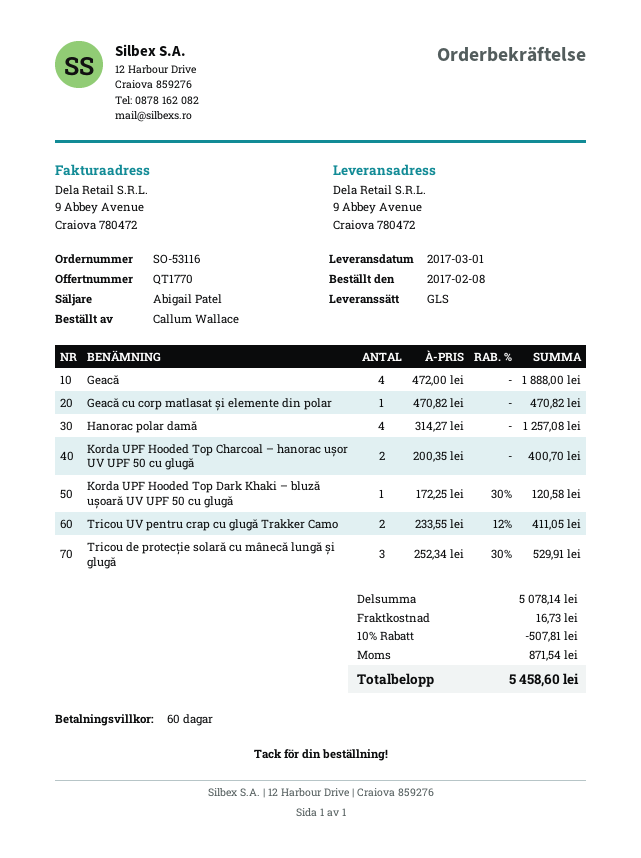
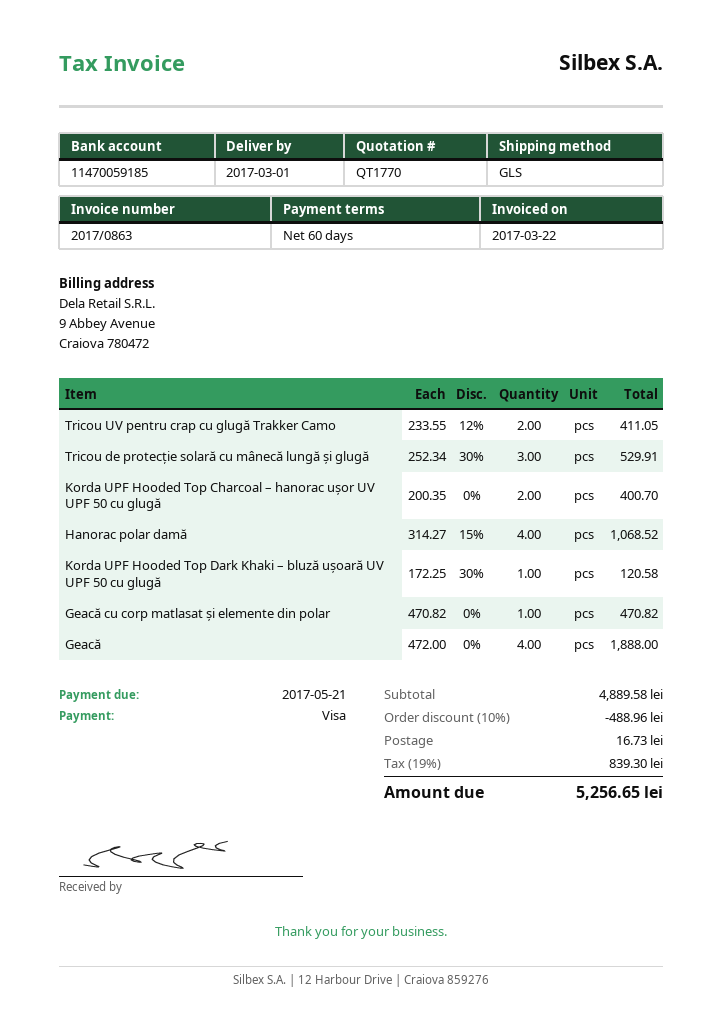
Hanorac polar damă: 4 x 314.27 = 1257.08 -> 4 x 314.27 - 15% = 1068.52
subtotal: 5078.14 -> 4889.58
discount: 10% = 507.81 -> 10% = 488.96
tax: 871.54 -> 839.30
total: 5458.60 -> 5256.65

